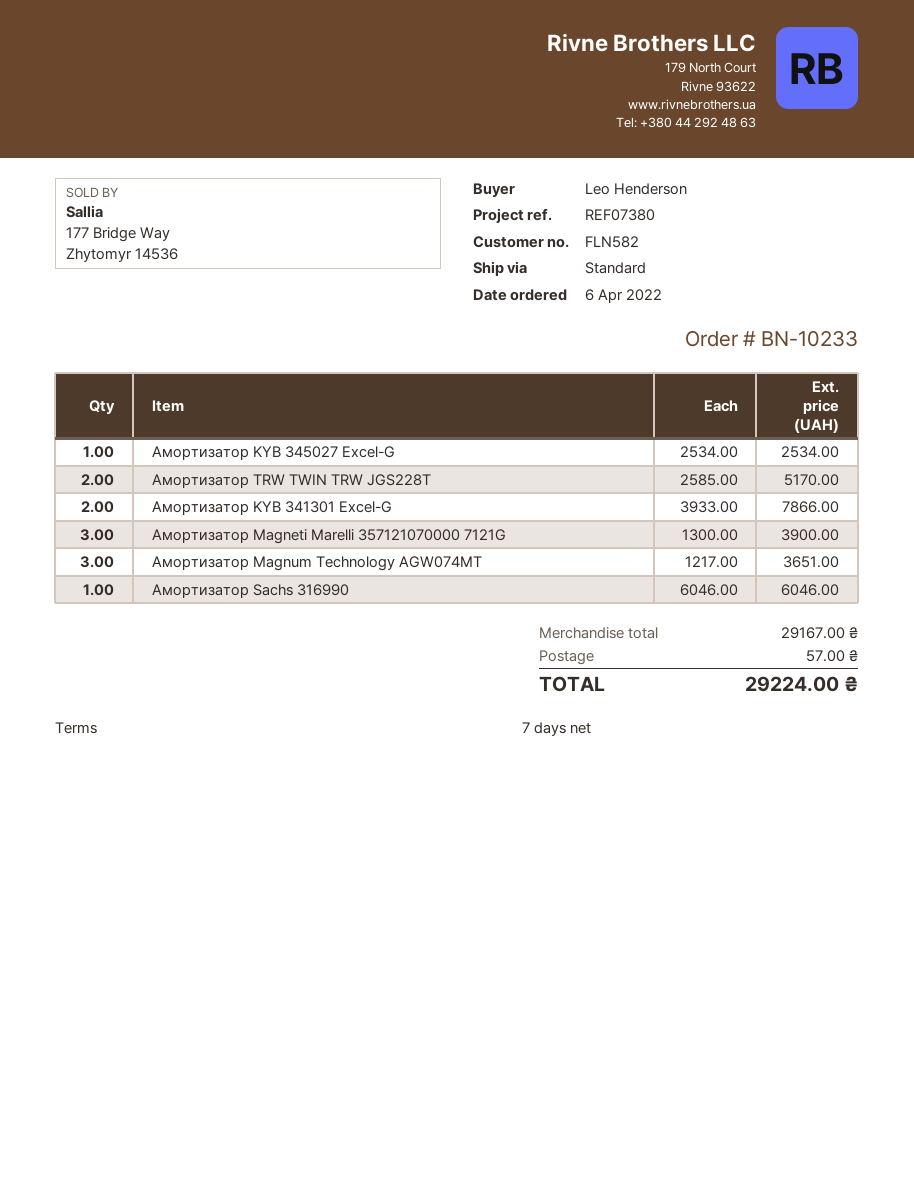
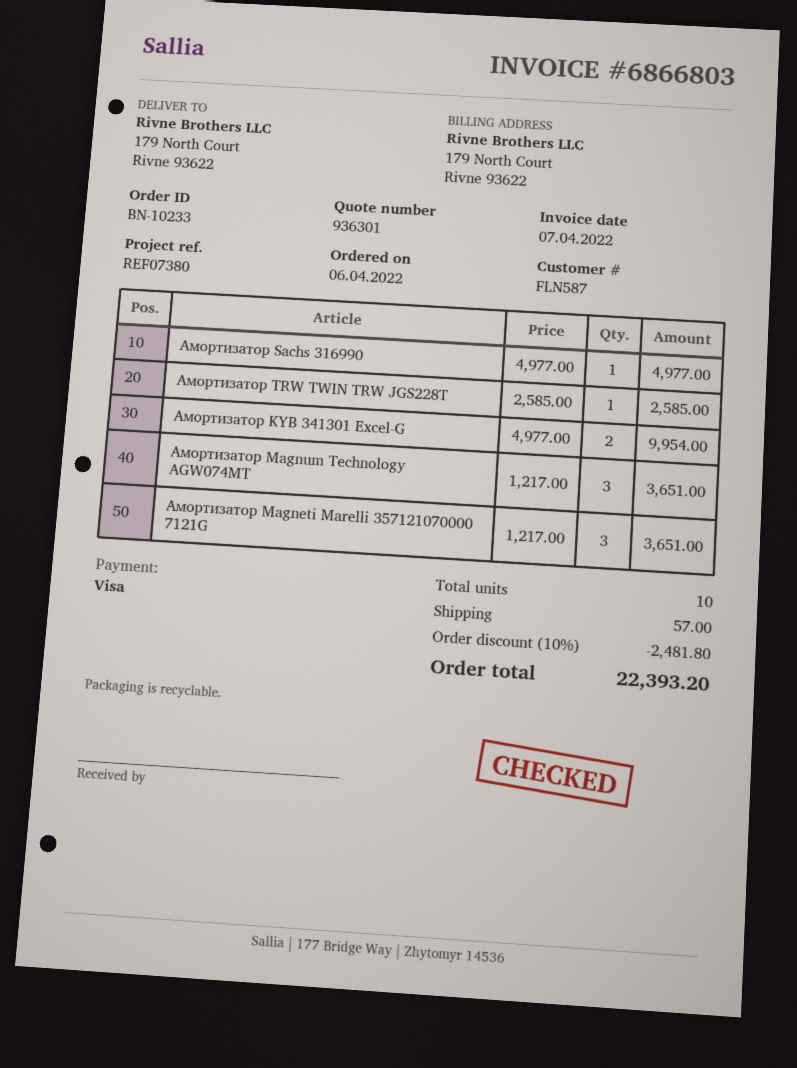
customer number: FLN582 -> FLN587
Амортизатор KYB 345027 Excel-G: 1 x 2534.00 = 2534.00 -> none
Амортизатор TRW TWIN TRW JGS228T: 2 x 2585.00 = 5170.00 -> 1 x 2585.00 = 2585.00
Амортизатор KYB 341301 Excel-G: 2 x 3933.00 = 7866.00 -> 2 x 4977.00 = 9954.00
Амортизатор Magneti Marelli 357121070000 7121G: 3 x 1300.00 = 3900.00 -> 3 x 1217.00 = 3651.00
Амортизатор Sachs 316990: 1 x 6046.00 = 6046.00 -> 1 x 4977.00 = 4977.00
discount: none -> 10% = 2481.80
total: 29224.00 -> 22393.20

